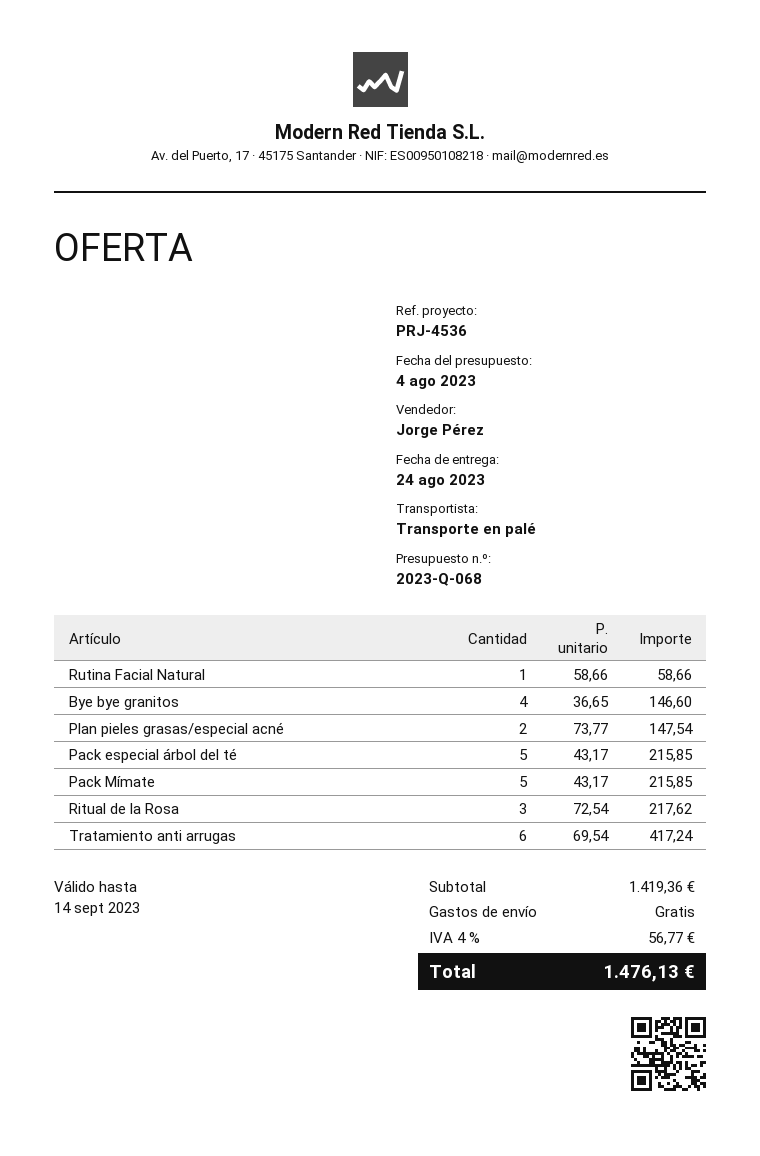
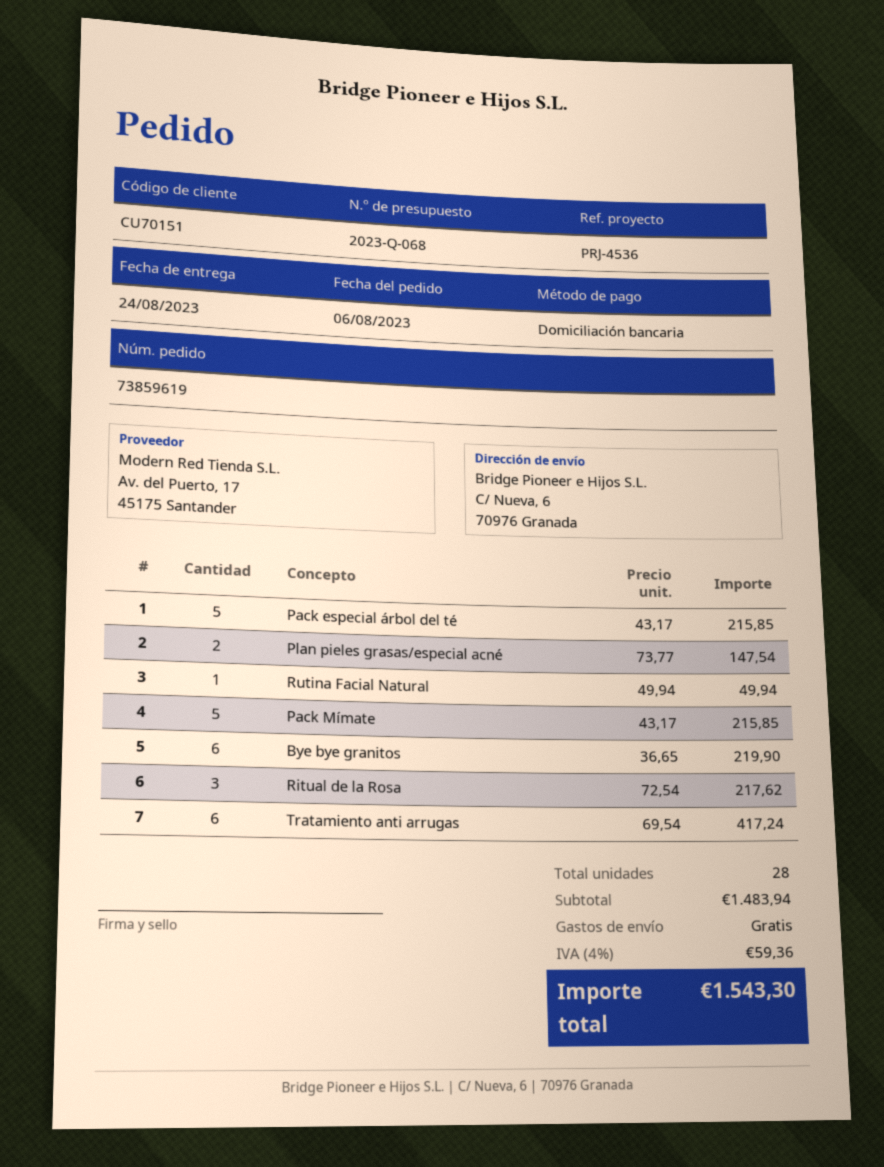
Rutina Facial Natural: 1 x 58.66 = 58.66 -> 1 x 49.94 = 49.94
Bye bye granitos: 4 x 36.65 = 146.60 -> 6 x 36.65 = 219.90
subtotal: 1419.36 -> 1483.94
tax: 4% = 56.77 -> 4% = 59.36
total: 1476.13 -> 1543.30

